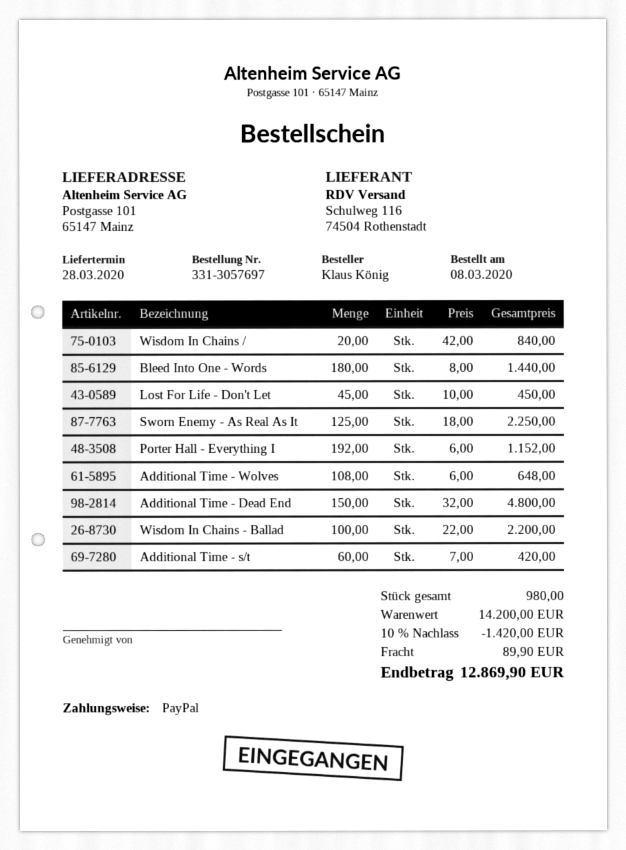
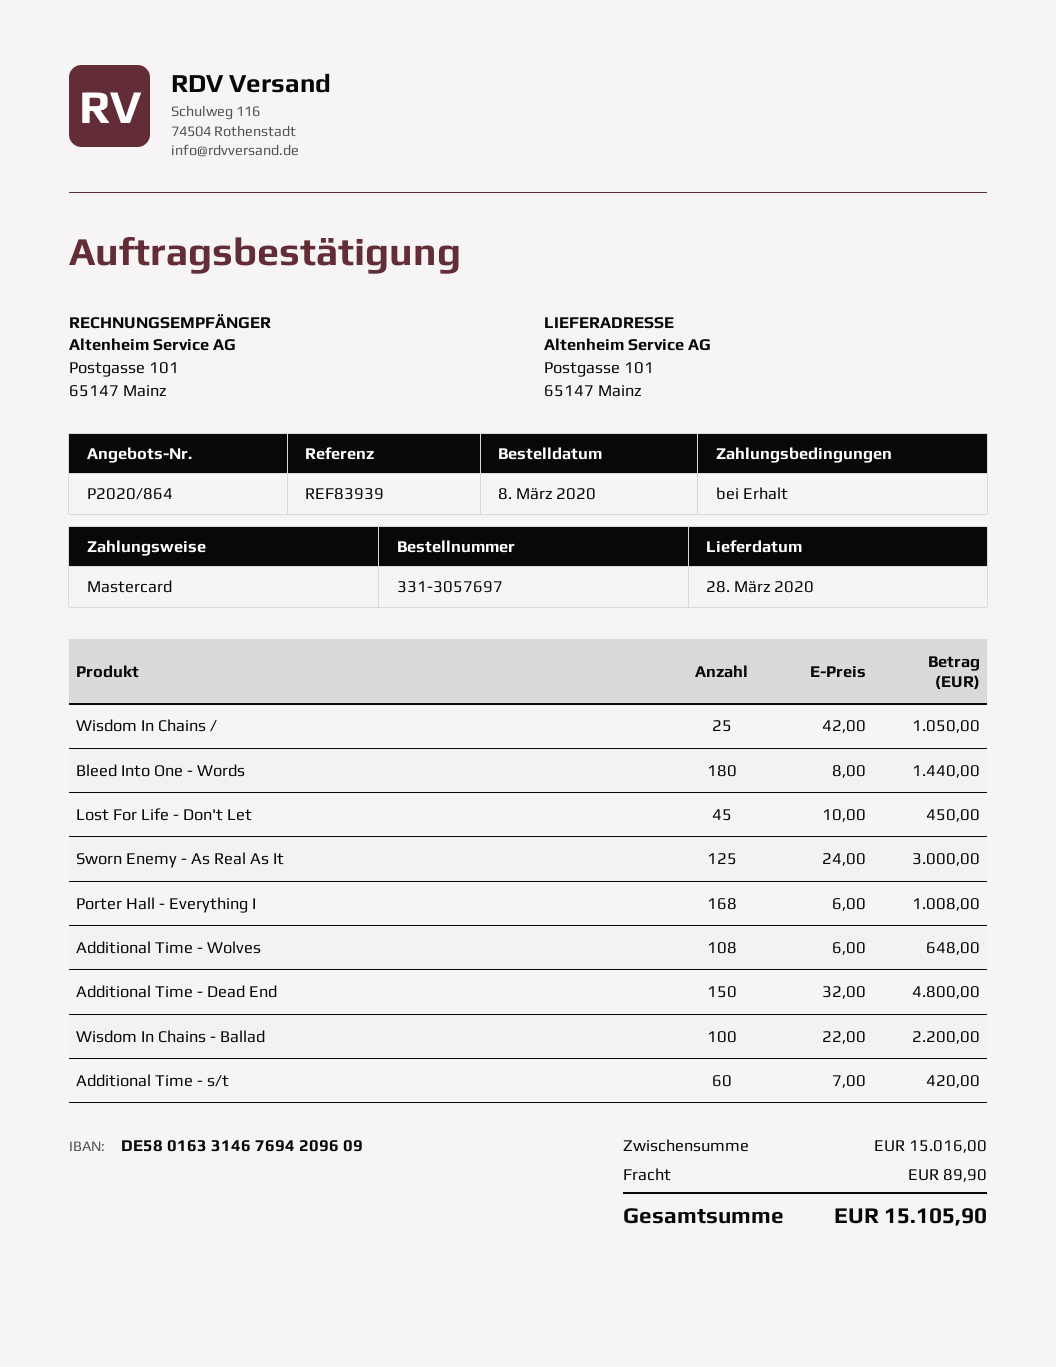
payment method: PayPal -> Mastercard
Wisdom In Chains /: 20 x 42.00 = 840.00 -> 25 x 42.00 = 1050.00
Sworn Enemy - As Real As It: 125 x 18.00 = 2250.00 -> 125 x 24.00 = 3000.00
Porter Hall - Everything I: 192 x 6.00 = 1152.00 -> 168 x 6.00 = 1008.00
subtotal: 14200.00 -> 15016.00
discount: 10% = 1420.00 -> none
total: 12869.90 -> 15105.90

